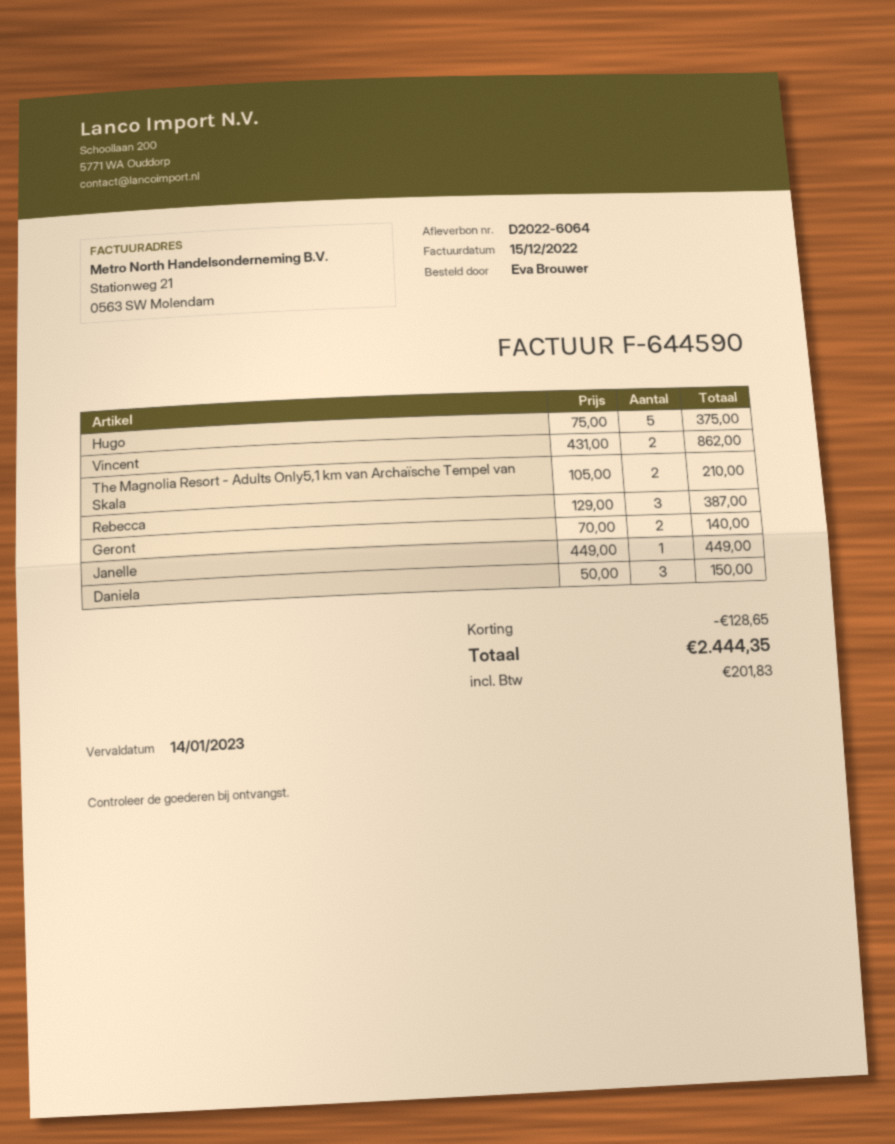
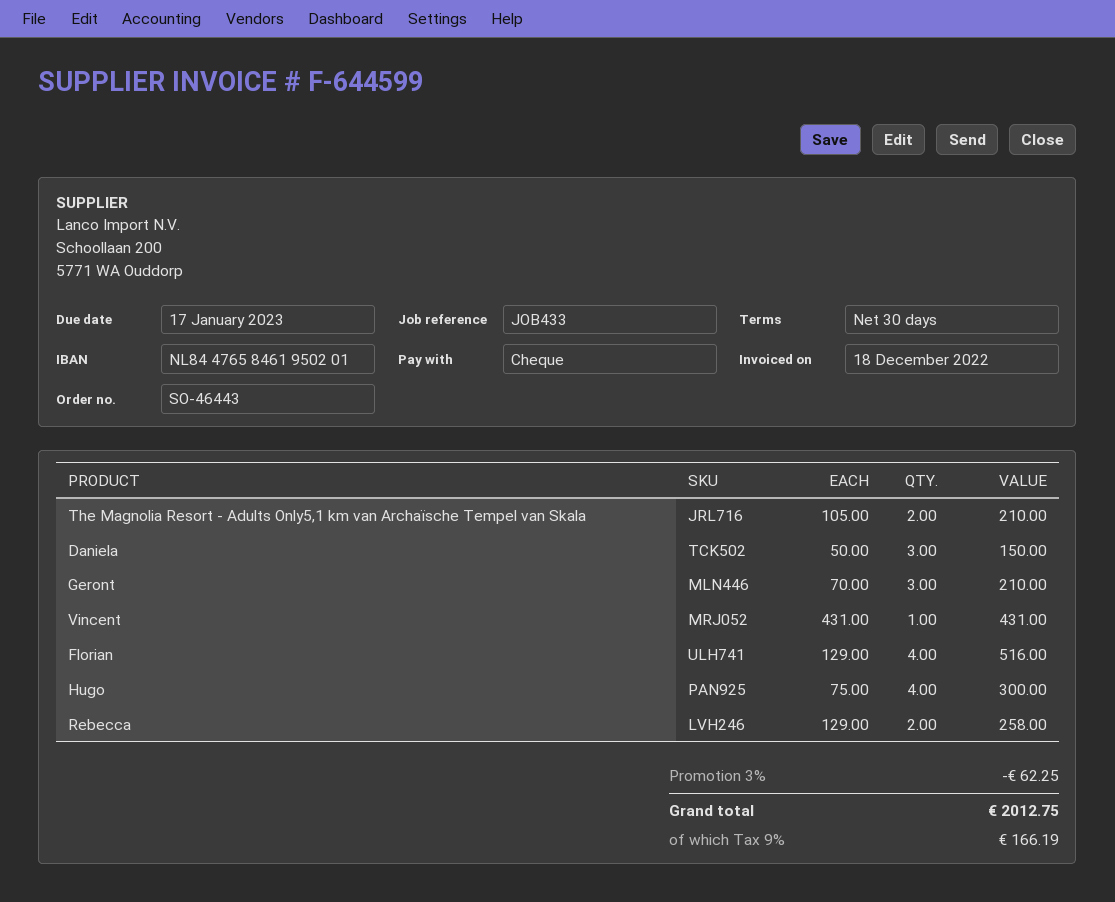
invoice number: F-644590 -> F-644599
invoice date: 2022-12-15 -> 2022-12-18
due date: 2023-01-14 -> 2023-01-17
Hugo: 5 x 75.00 = 375.00 -> 4 x 75.00 = 300.00
Vincent: 2 x 431.00 = 862.00 -> 1 x 431.00 = 431.00
Rebecca: 3 x 129.00 = 387.00 -> 2 x 129.00 = 258.00
Geront: 2 x 70.00 = 140.00 -> 3 x 70.00 = 210.00
Janelle: 1 x 449.00 = 449.00 -> none
Florian: none -> 4 x 129.00 = 516.00
discount: 128.65 -> 62.25
tax: 201.83 -> 166.19
total: 2444.35 -> 2012.75

